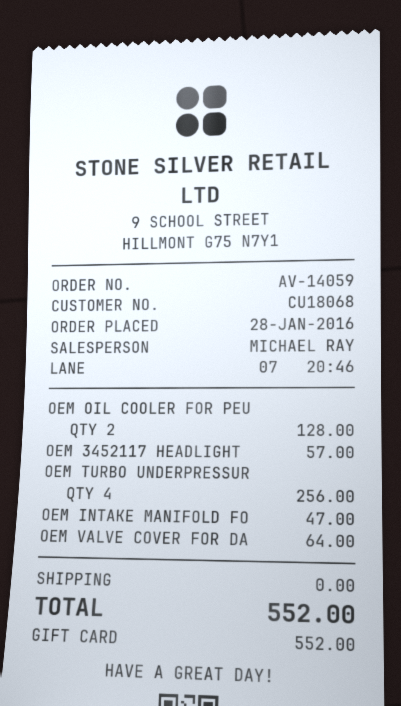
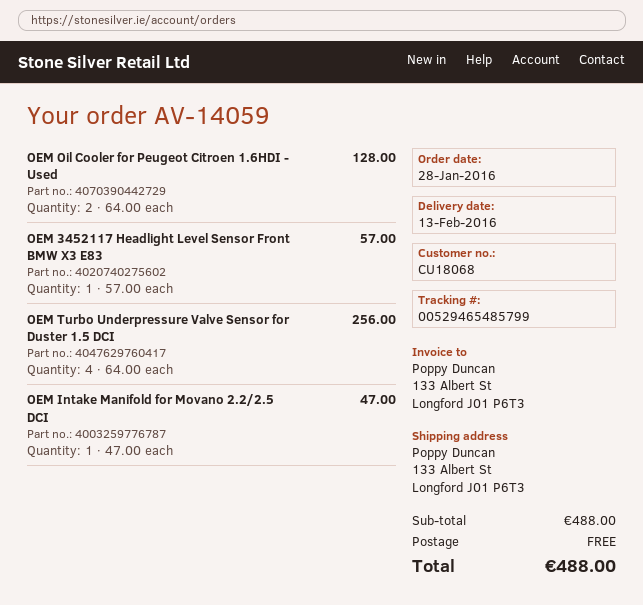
OEM VALVE COVER FOR DA: 1 for 64.00 -> none
total: 552.00 -> 488.00

